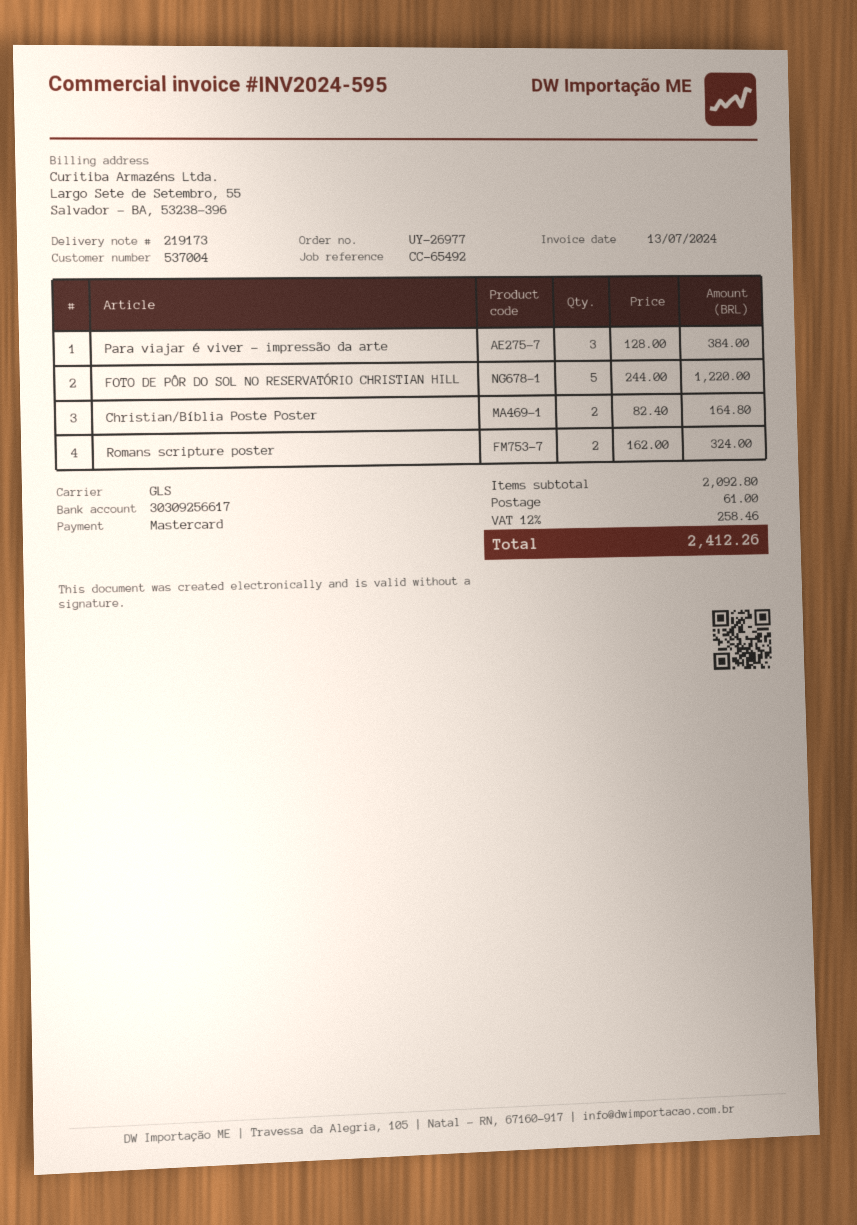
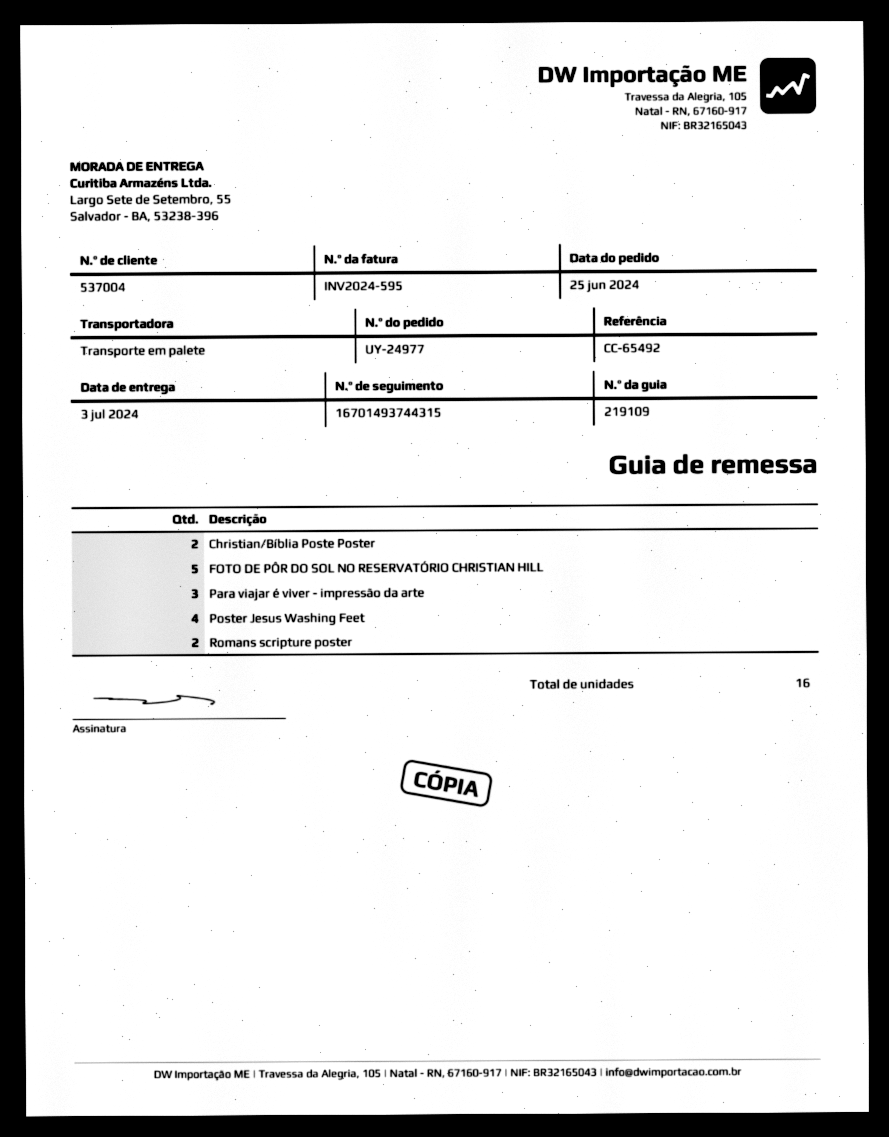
order number: UY-26977 -> UY-24977
delivery note number: 219173 -> 219109
shipping method: GLS -> pallet freight
Poster Jesus Washing Feet: none -> 4

